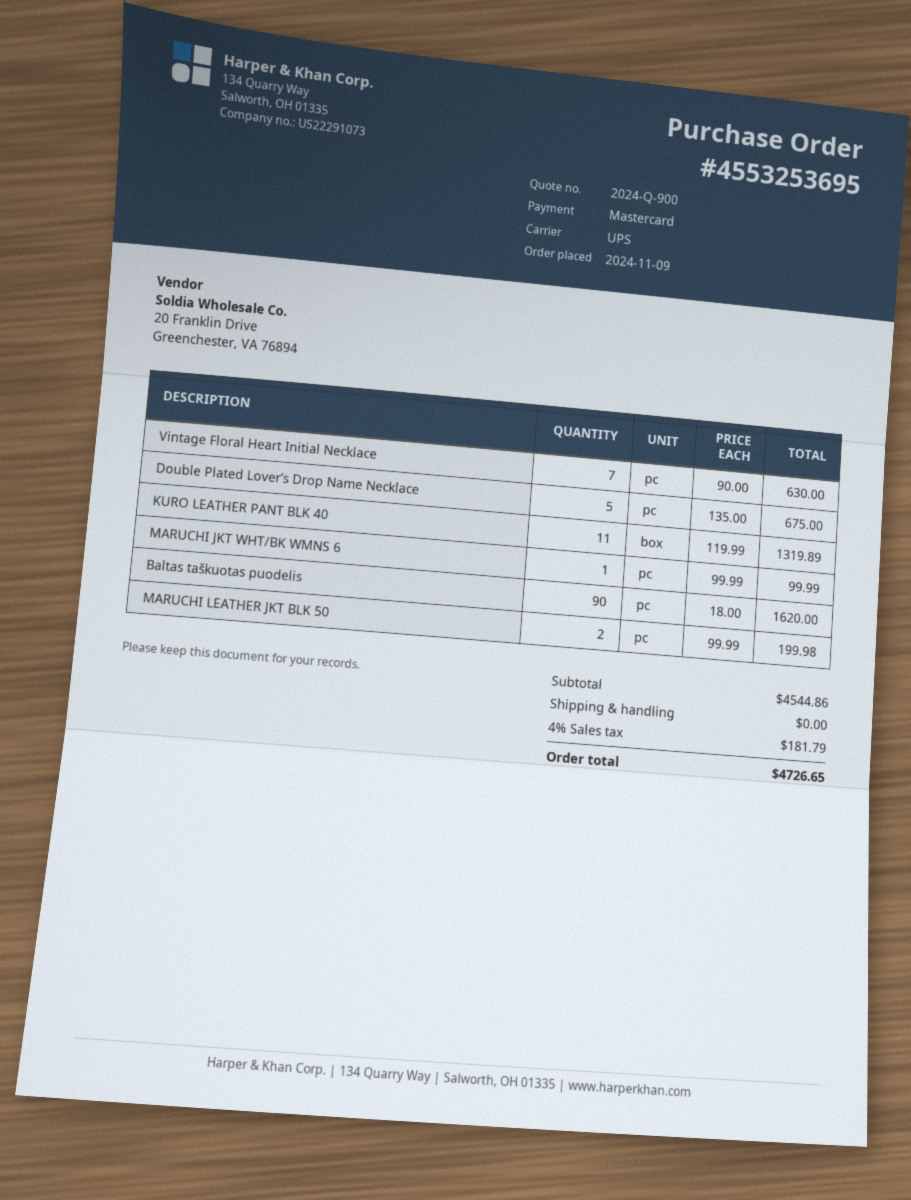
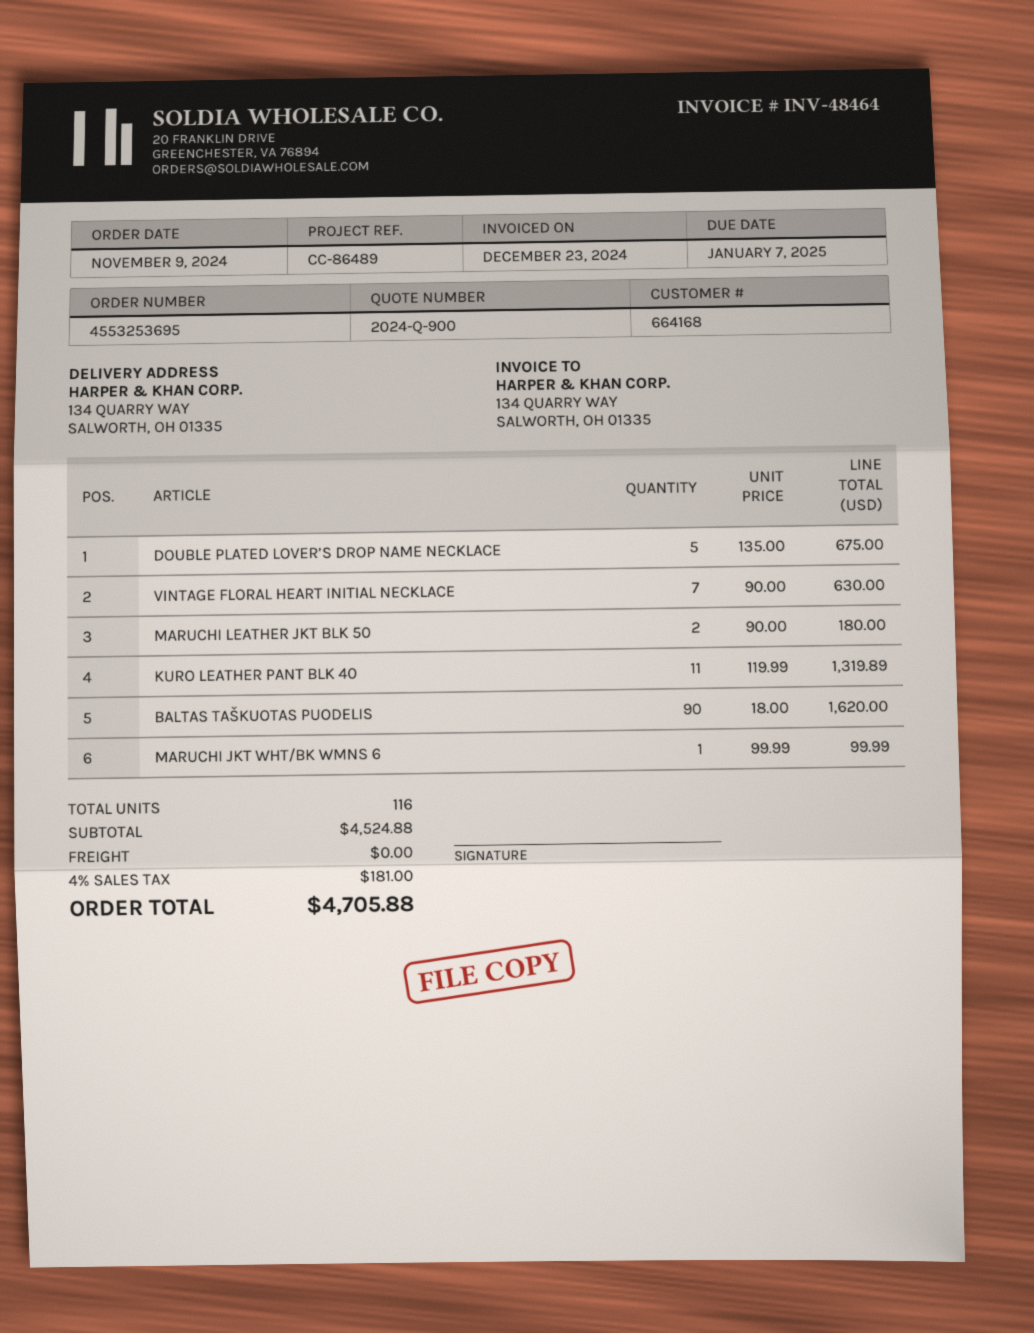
MARUCHI LEATHER JKT BLK 50: 2 x 99.99 = 199.98 -> 2 x 90.00 = 180.00
subtotal: 4544.86 -> 4524.88
tax: 4% = 181.79 -> 4% = 181.00
total: 4726.65 -> 4705.88

